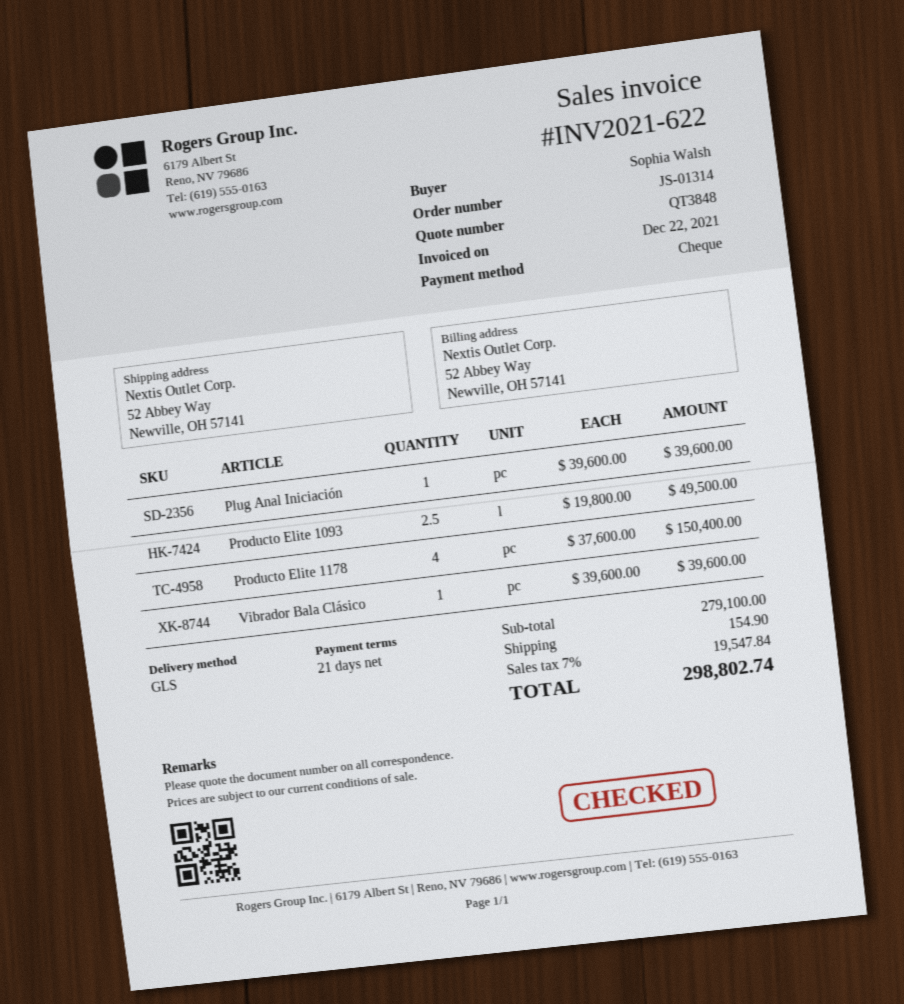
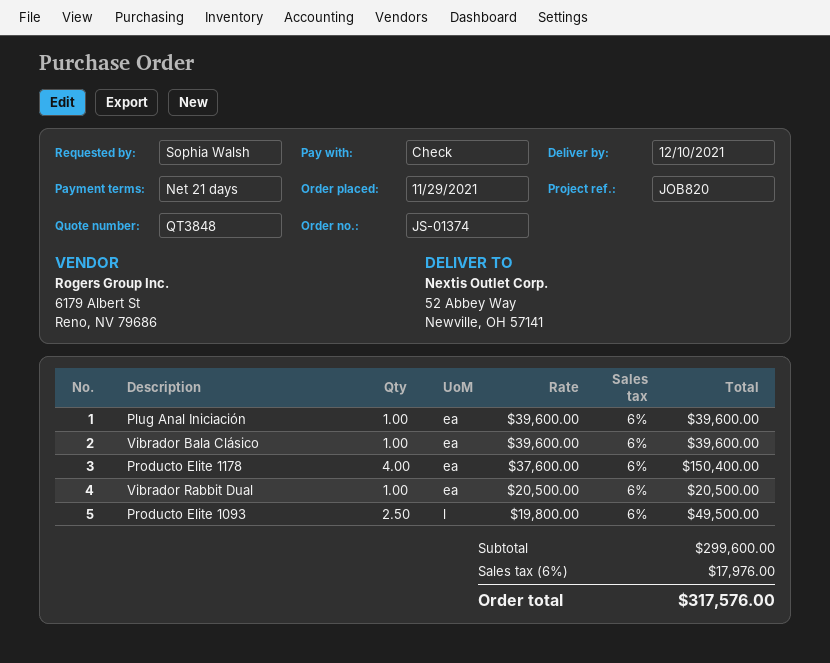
order number: JS-01314 -> JS-01374
Vibrador Rabbit Dual: none -> 1 x 20500.00 = 20500.00
subtotal: 279100.00 -> 299600.00
shipping: 154.90 -> none
tax: 7% = 19547.84 -> 6% = 17976.00
total: 298802.74 -> 317576.00

